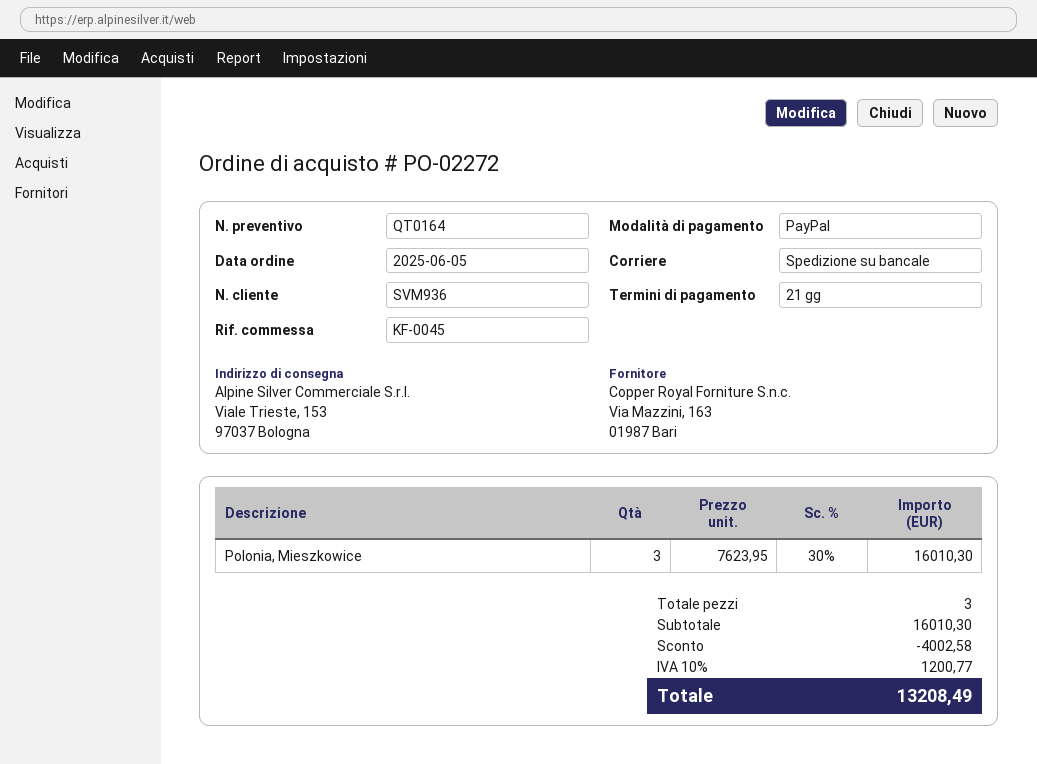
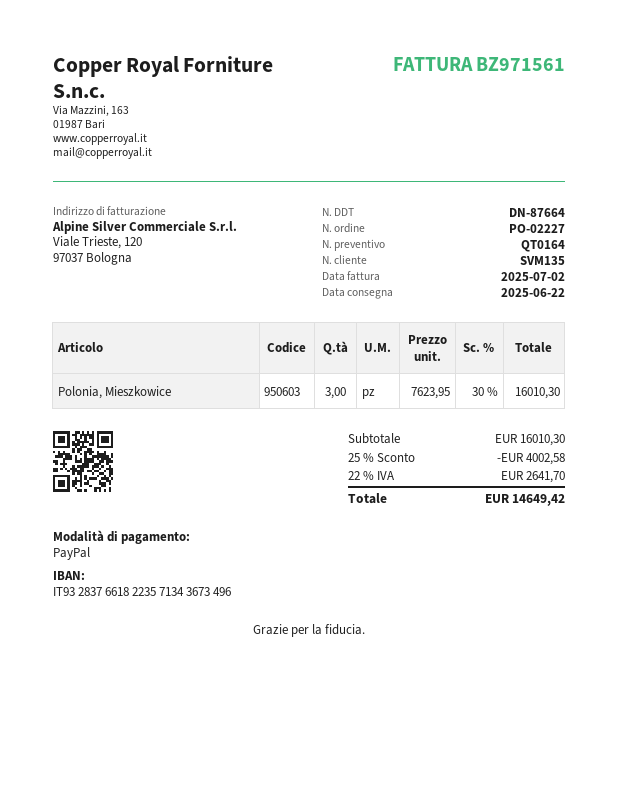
order number: PO-02272 -> PO-02227
customer number: SVM936 -> SVM135
tax: 10% = 1200.77 -> 22% = 2641.70
total: 13208.49 -> 14649.42

